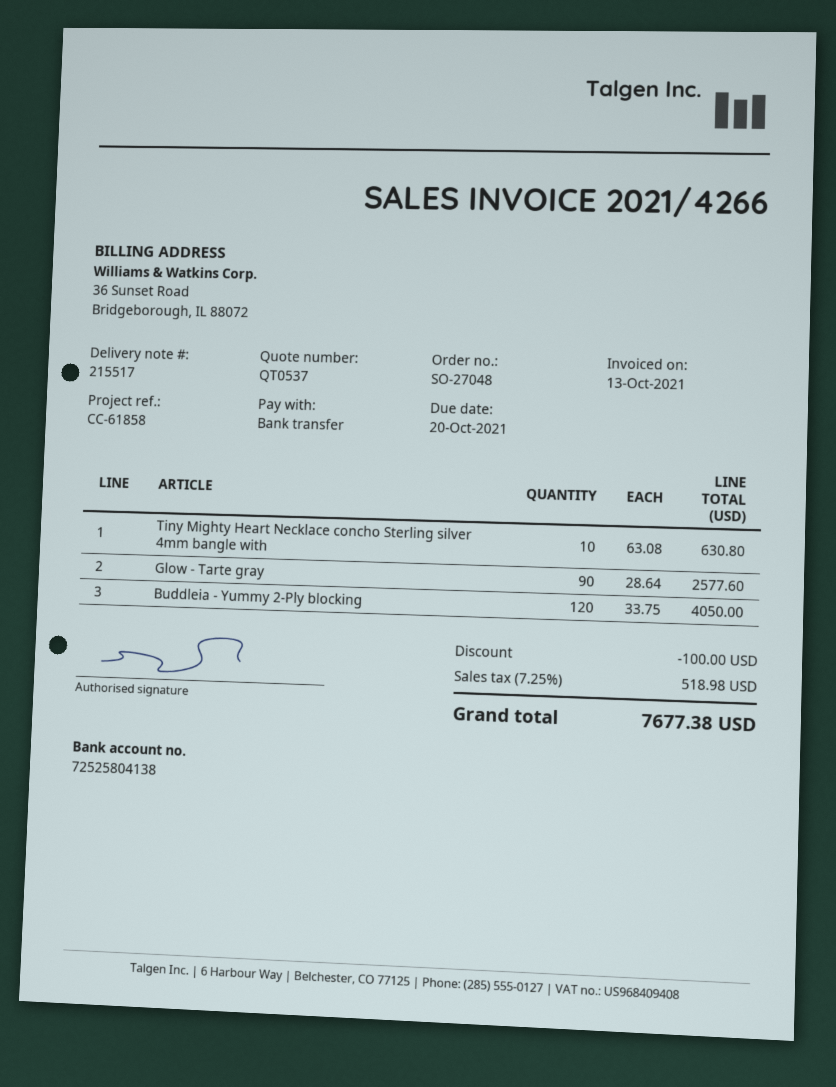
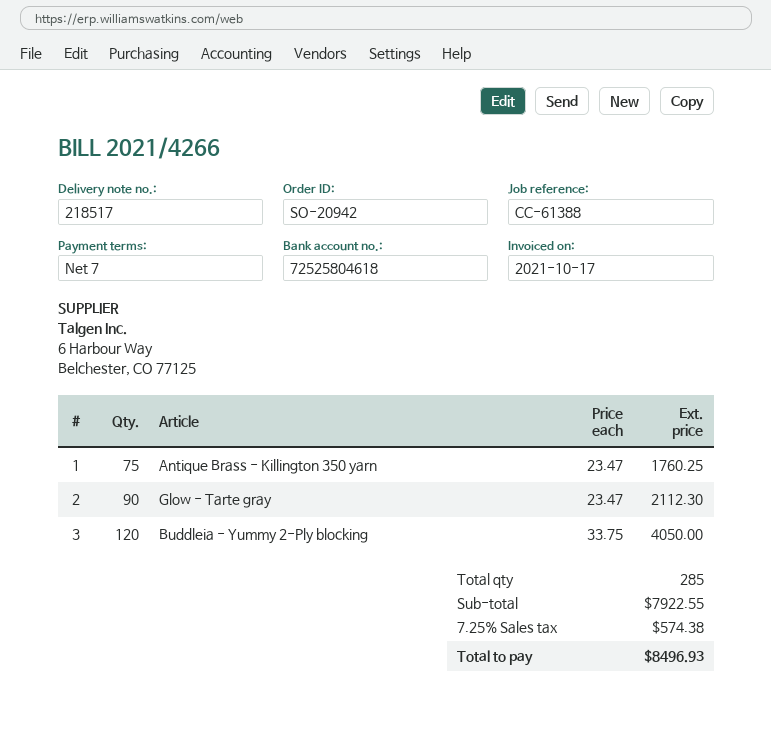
order number: SO-27048 -> SO-20942
delivery note number: 215517 -> 218517
invoice date: 2021-10-13 -> 2021-10-17
reference: CC-61858 -> CC-61388
bank account: 72525804138 -> 72525804618
Tiny Mighty Heart Necklace concho Sterling silver 4mm bangle with: 10 x 63.08 = 630.80 -> none
Glow - Tarte gray: 90 x 28.64 = 2577.60 -> 90 x 23.47 = 2112.30
Antique Brass - Killington 350 yarn: none -> 75 x 23.47 = 1760.25
discount: 100.00 -> none
tax: 7.25% = 518.98 -> 7.25% = 574.38
total: 7677.38 -> 8496.93

